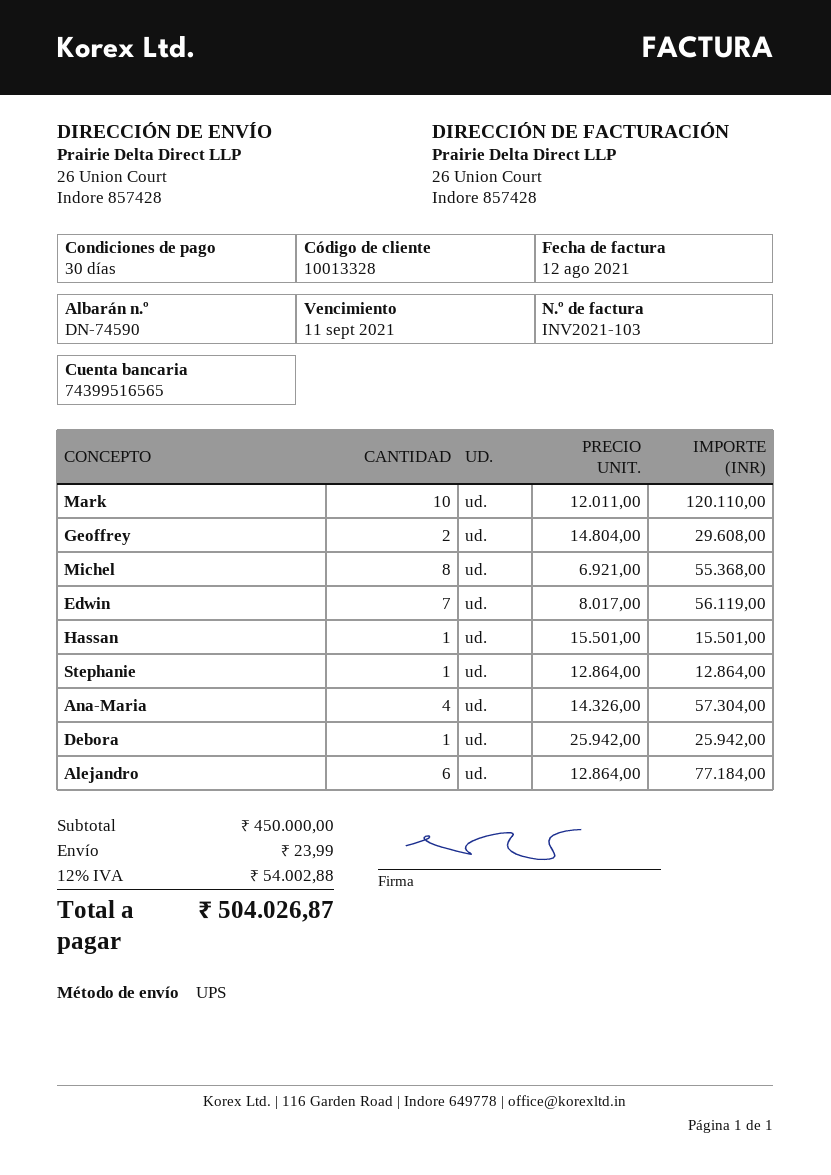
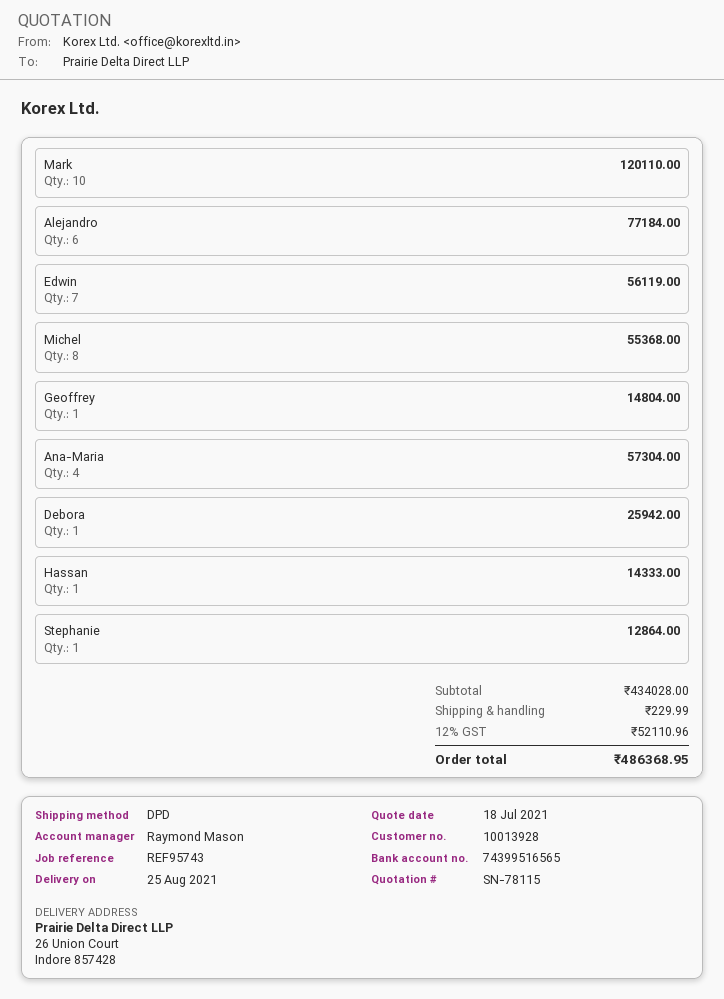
customer number: 10013328 -> 10013928
shipping method: UPS -> DPD
Geoffrey: 2 for 29608.00 -> 1 for 14804.00
Hassan: 1 for 15501.00 -> 1 for 14333.00
subtotal: 450000.00 -> 434028.00
shipping: 23.99 -> 229.99
tax: 12% = 54002.88 -> 12% = 52110.96
total: 504026.87 -> 486368.95

